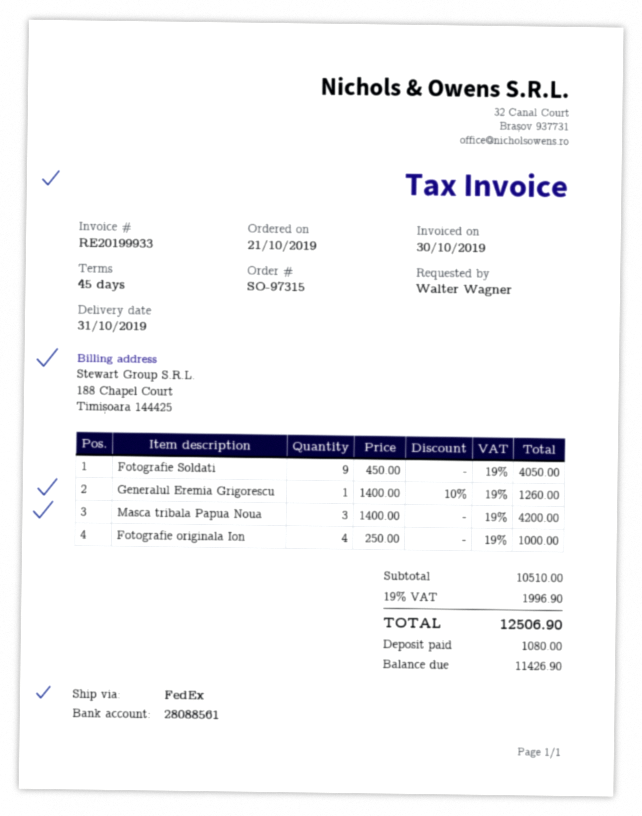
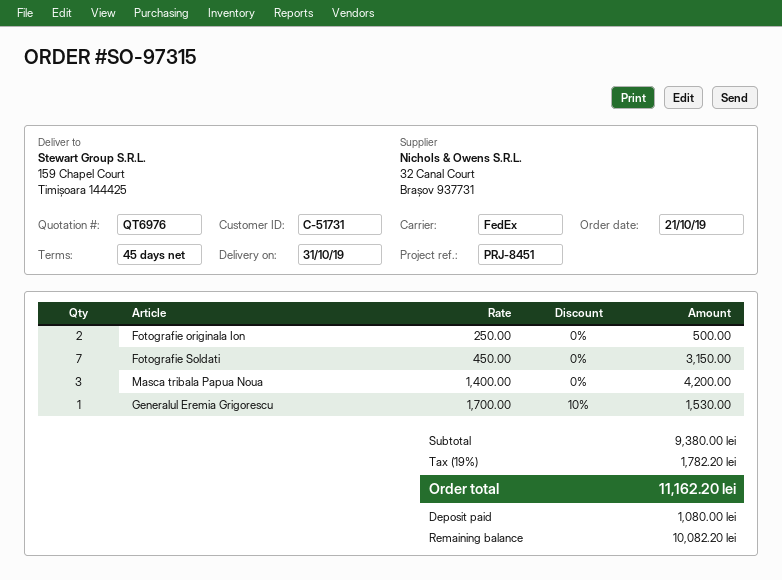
Fotografie Soldati: 9 x 450.00 = 4050.00 -> 7 x 450.00 = 3150.00
Generalul Eremia Grigorescu: 1 x 1400.00 - 10% = 1260.00 -> 1 x 1700.00 - 10% = 1530.00
Fotografie originala Ion: 4 x 250.00 = 1000.00 -> 2 x 250.00 = 500.00
subtotal: 10510.00 -> 9380.00
tax: 19% = 1996.90 -> 19% = 1782.20
total: 12506.90 -> 11162.20
balance: 11426.90 -> 10082.20

